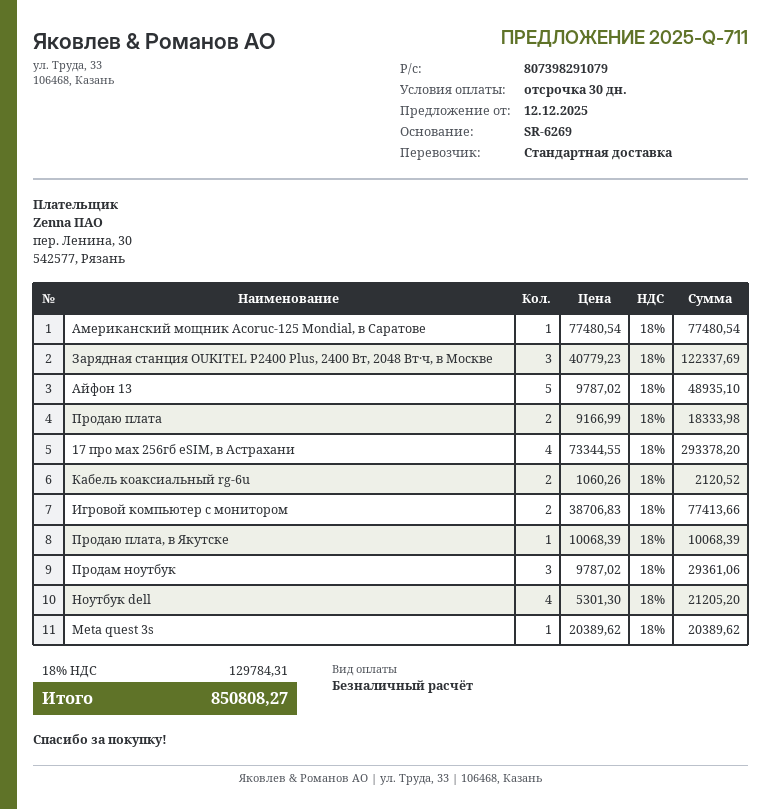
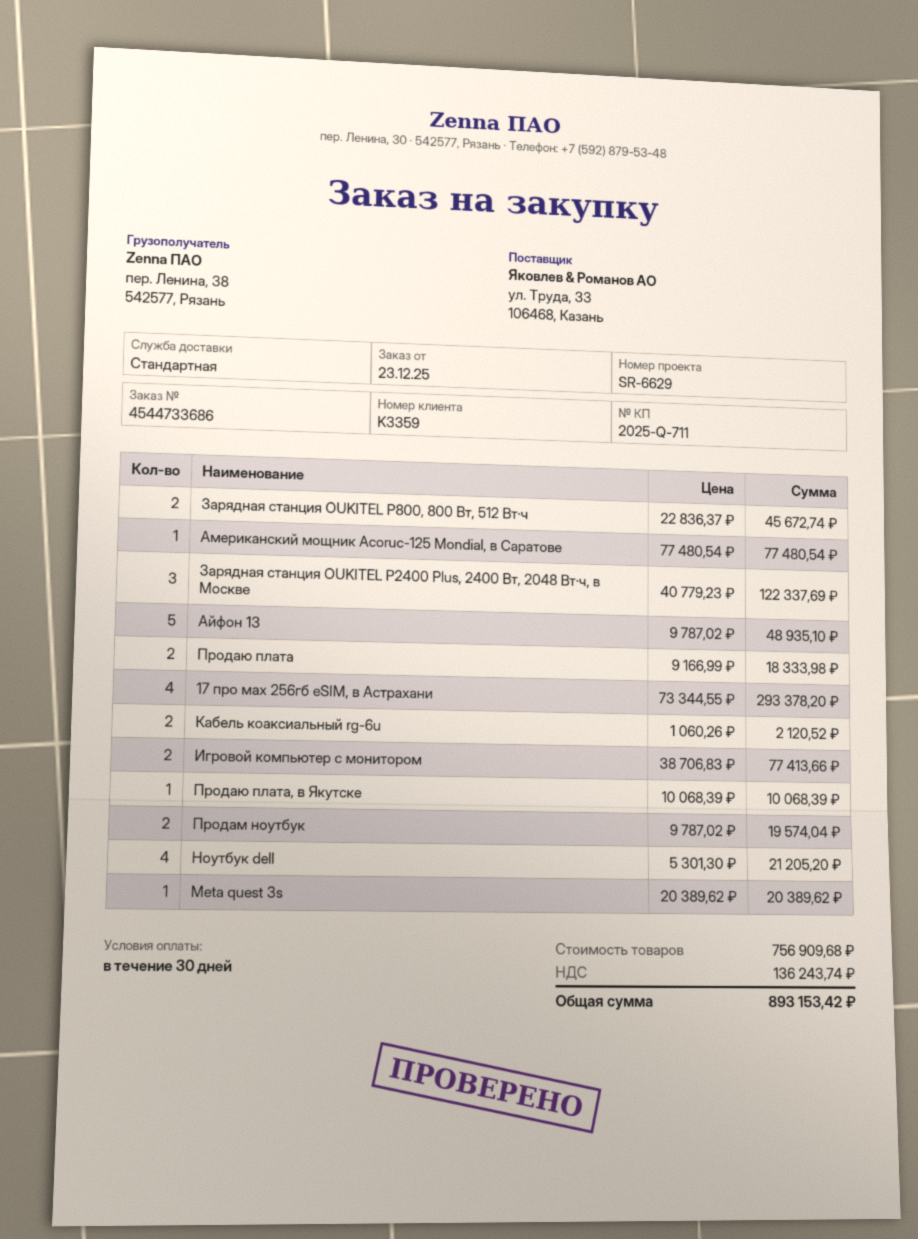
reference: SR-6269 -> SR-6629
Продам ноутбук: 3 x 9787.02 = 29361.06 -> 2 x 9787.02 = 19574.04
Зарядная станция OUKITEL P800, 800 Вт, 512 Вт·ч: none -> 2 x 22836.37 = 45672.74
tax: 129784.31 -> 136243.74
total: 850808.27 -> 893153.42

